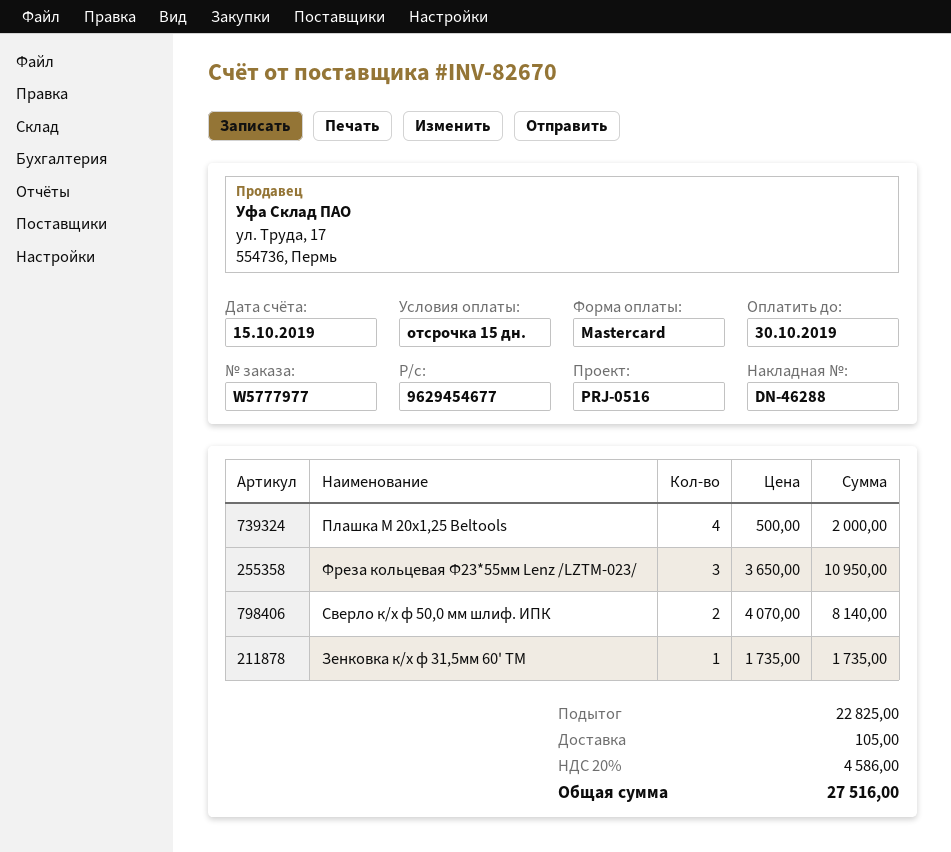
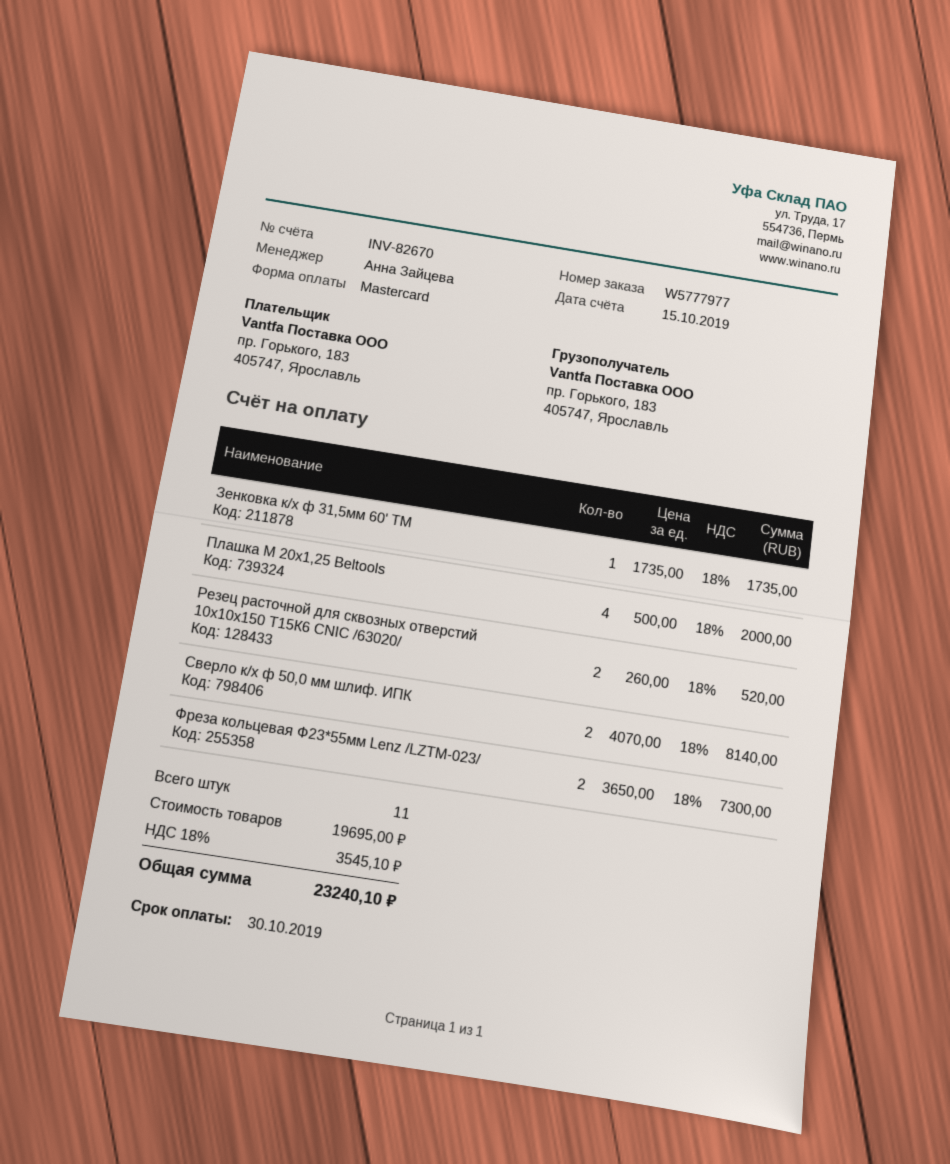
Фреза кольцевая Ф23*55мм Lenz /LZTM-023/: 3 x 3650.00 = 10950.00 -> 2 x 3650.00 = 7300.00
Резец расточной для сквозных отверстий 10х10х150 Т15К6 CNIC /63020/: none -> 2 x 260.00 = 520.00
subtotal: 22825.00 -> 19695.00
shipping: 105.00 -> none
tax: 20% = 4586.00 -> 18% = 3545.10
total: 27516.00 -> 23240.10

